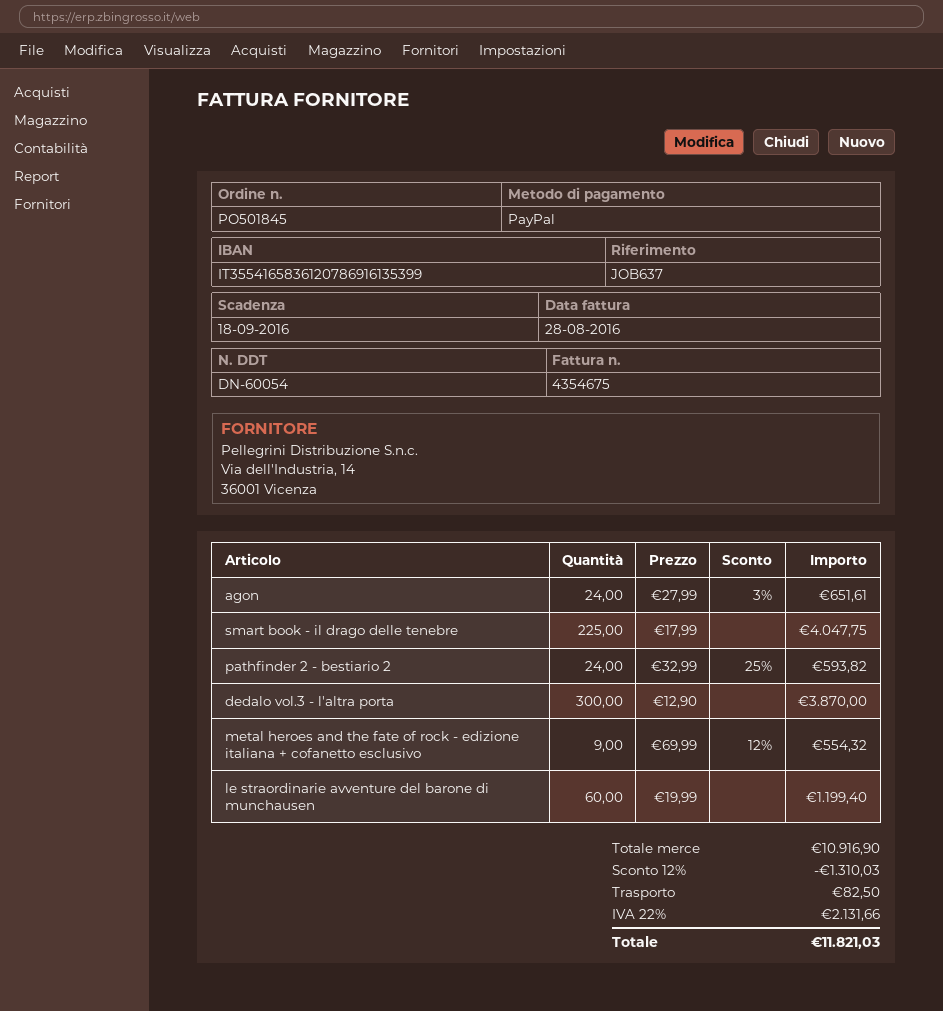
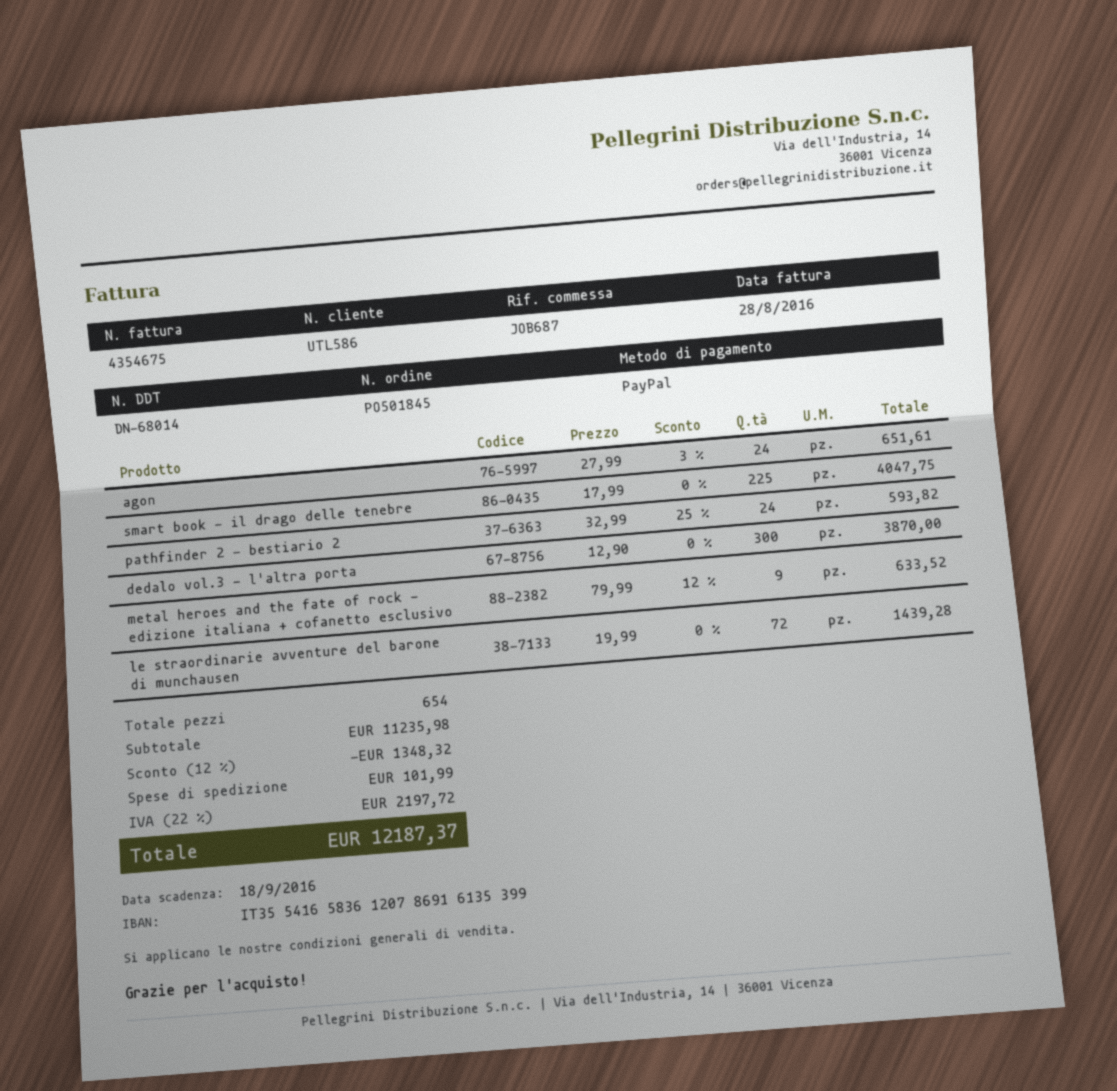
delivery note number: DN-60054 -> DN-68014
reference: JOB637 -> JOB687
metal heroes and the fate of rock - edizione italiana + cofanetto esclusivo: 9 x 69.99 - 12% = 554.32 -> 9 x 79.99 - 12% = 633.52
le straordinarie avventure del barone di munchausen: 60 x 19.99 = 1199.40 -> 72 x 19.99 = 1439.28
subtotal: 10916.90 -> 11235.98
discount: 12% = 1310.03 -> 12% = 1348.32
shipping: 82.50 -> 101.99
tax: 22% = 2131.66 -> 22% = 2197.72
total: 11821.03 -> 12187.37

